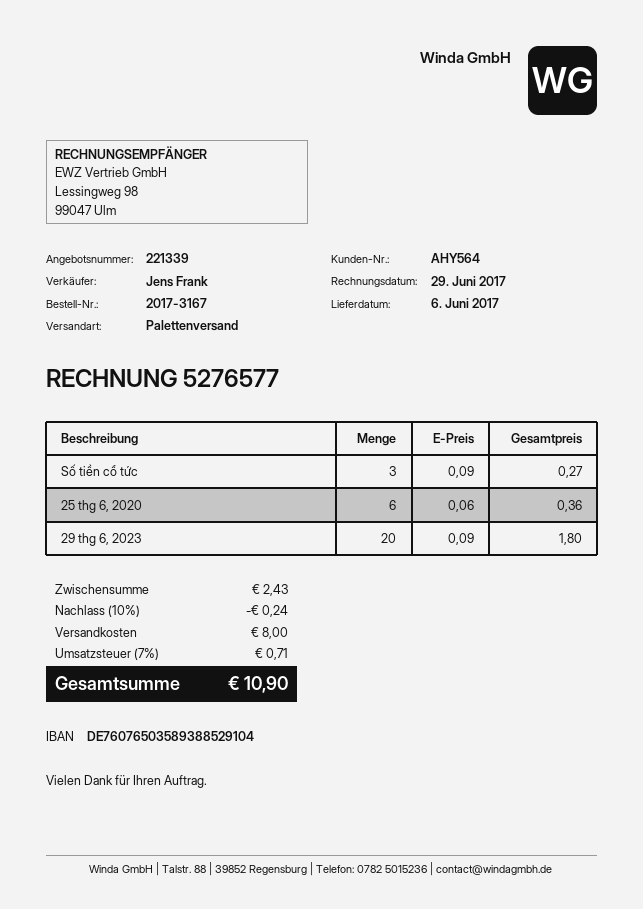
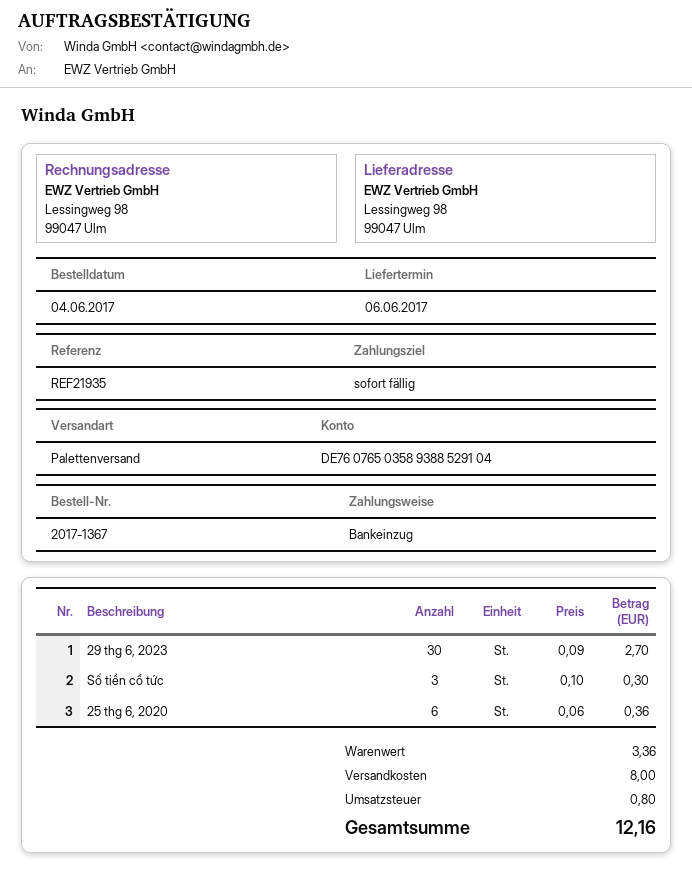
order number: 2017-3167 -> 2017-1367
Số tiền cổ tức: 3 x 0.09 = 0.27 -> 3 x 0.10 = 0.30
29 thg 6, 2023: 20 x 0.09 = 1.80 -> 30 x 0.09 = 2.70
subtotal: 2.43 -> 3.36
discount: 10% = 0.24 -> none
tax: 0.71 -> 0.80
total: 10.90 -> 12.16

